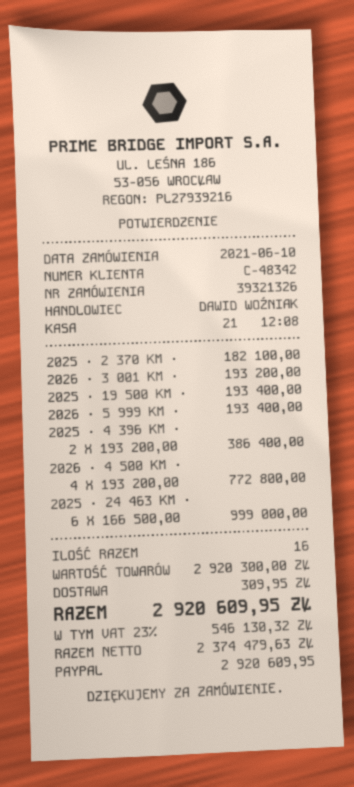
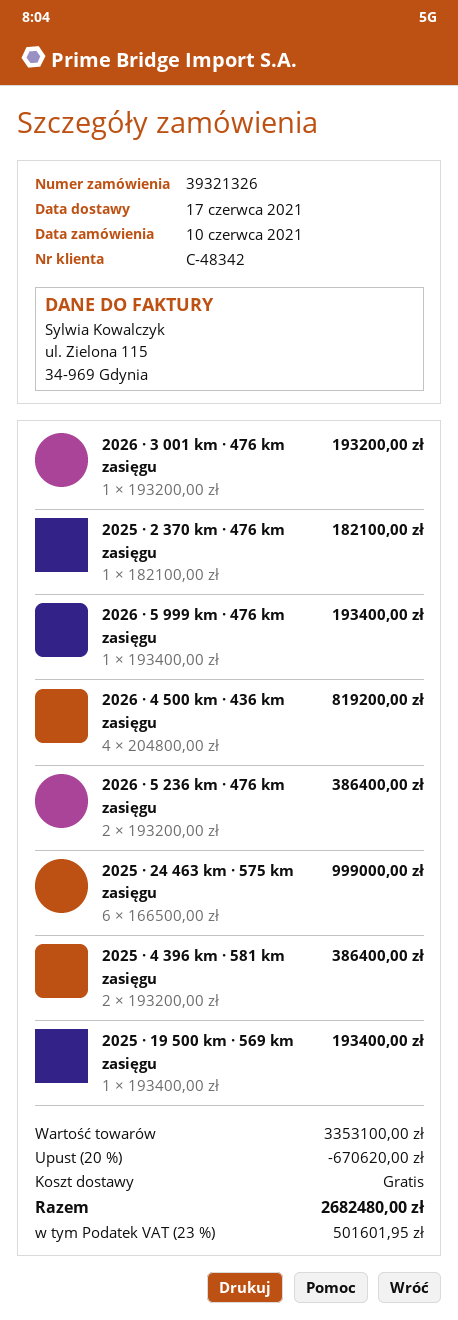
2026 · 4 500 KM ·: 4 x 193200.00 = 772800.00 -> 4 x 204800.00 = 819200.00
2026 · 5 236 km · 476 km zasięgu: none -> 2 x 193200.00 = 386400.00
subtotal: 2920300.00 -> 3353100.00
discount: none -> 20% = 670620.00
shipping: 309.95 -> 0.00
tax: 23% = 546130.32 -> 23% = 501601.95
total: 2920609.95 -> 2682480.00

